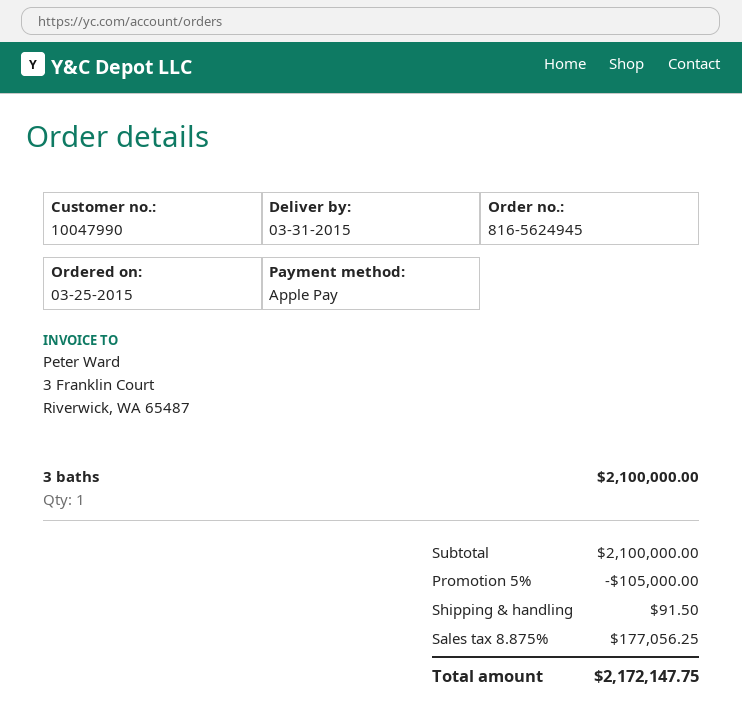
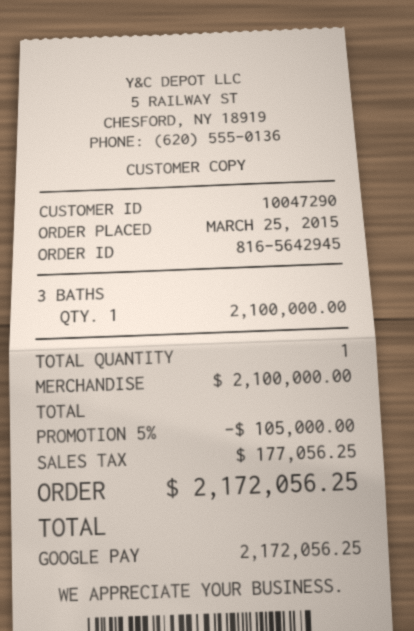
order number: 816-5624945 -> 816-5642945
customer number: 10047990 -> 10047290
payment method: Apple Pay -> Google Pay
shipping: 91.50 -> none
total: 2172147.75 -> 2172056.25

